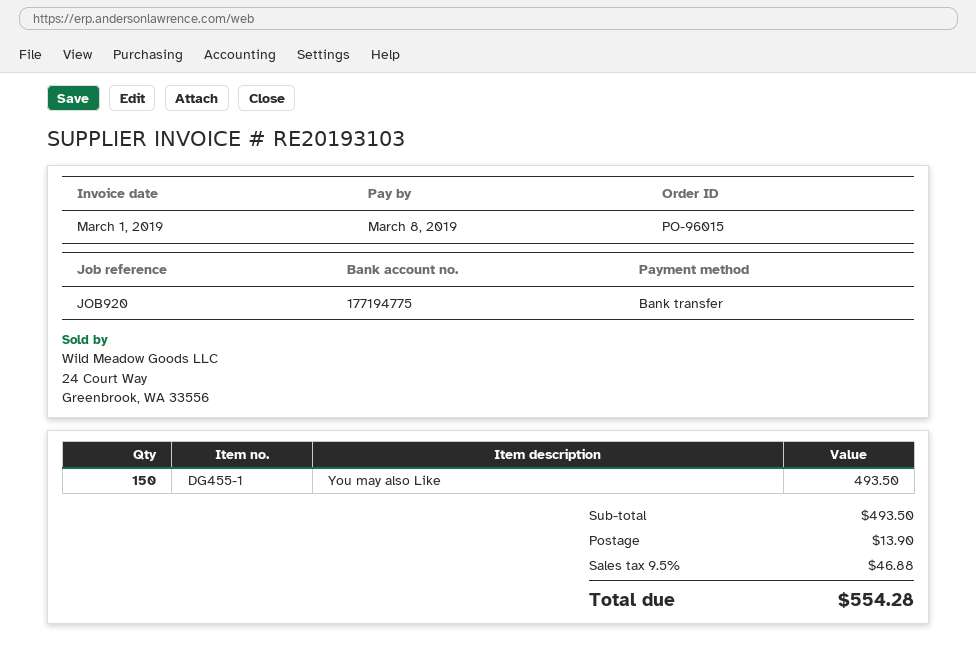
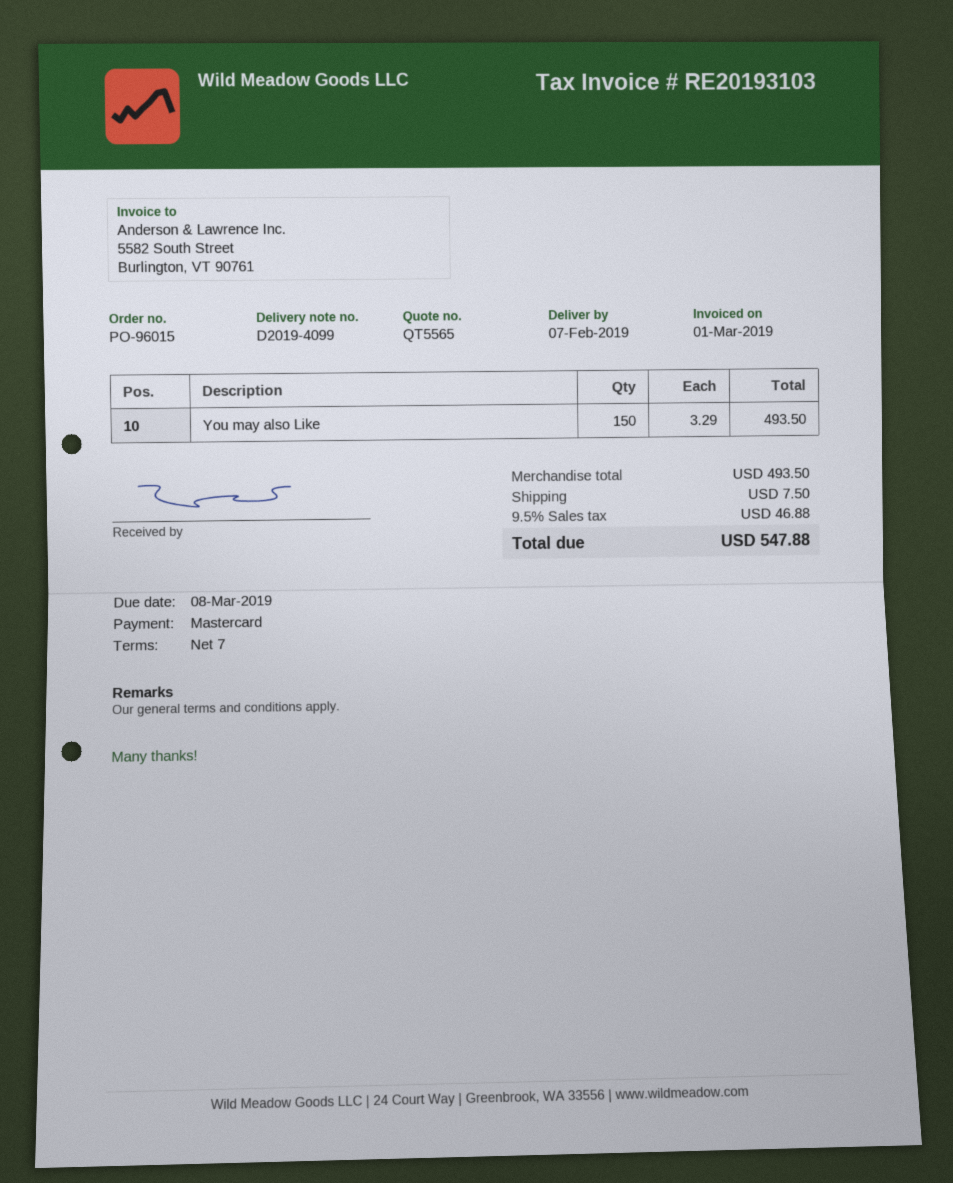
payment method: bank transfer -> Mastercard
shipping: 13.90 -> 7.50
total: 554.28 -> 547.88

